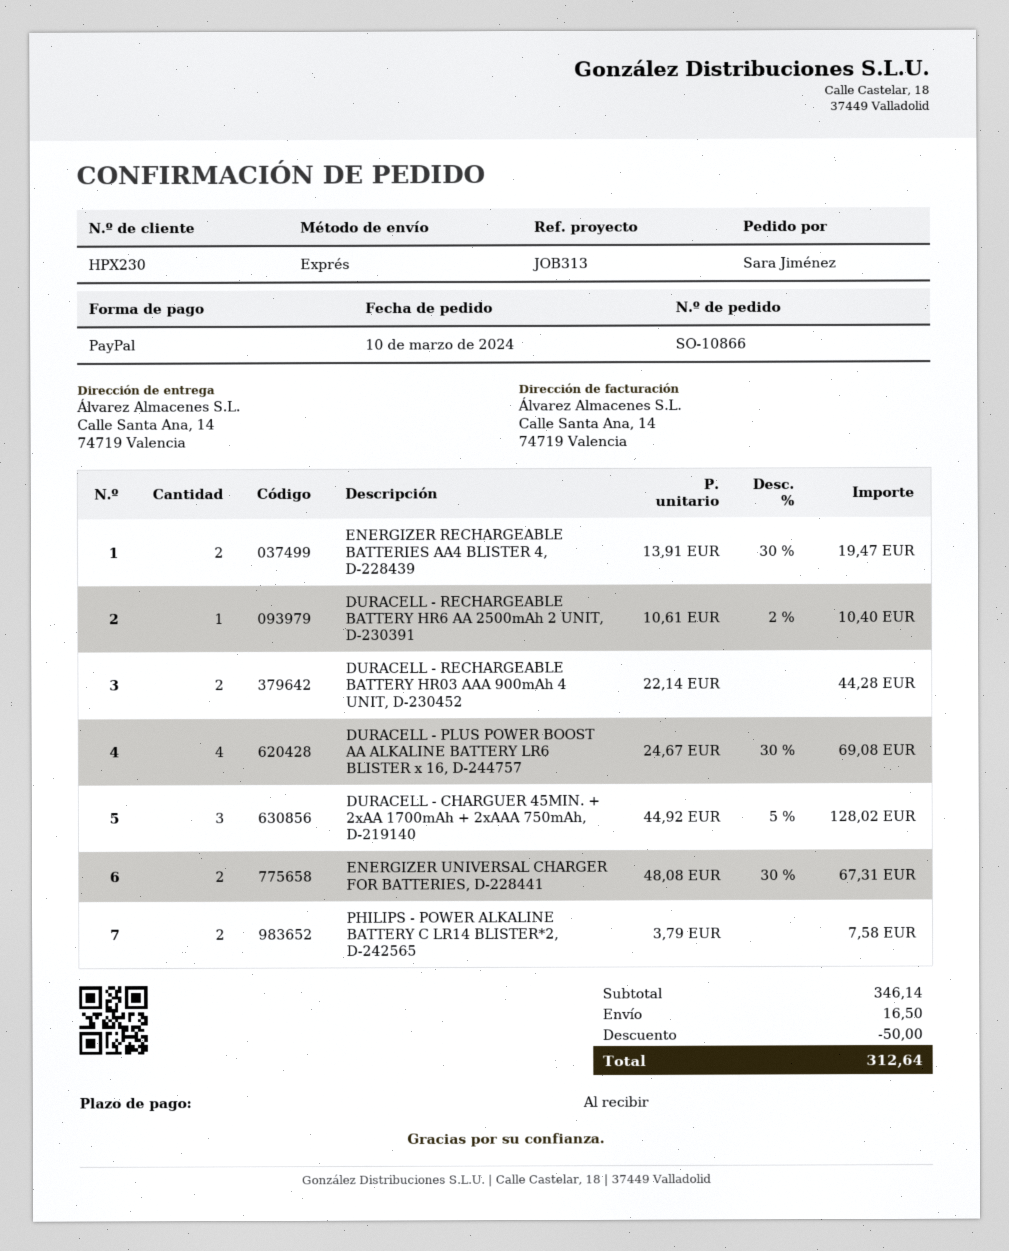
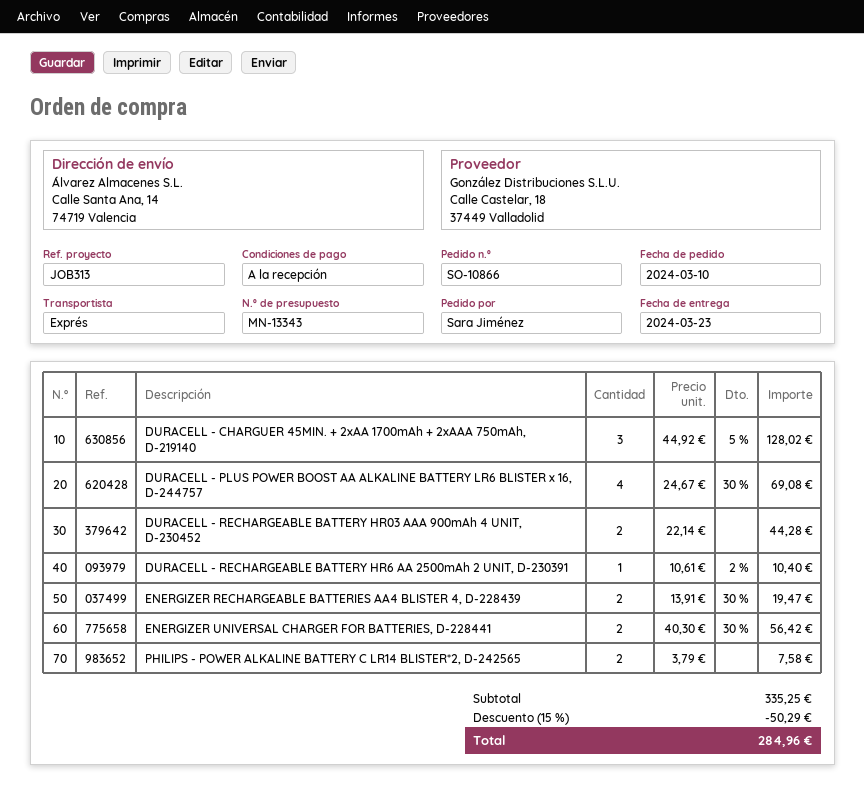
ENERGIZER UNIVERSAL CHARGER FOR BATTERIES, D-228441: 2 x 48.08 - 30% = 67.31 -> 2 x 40.30 - 30% = 56.42
subtotal: 346.14 -> 335.25
discount: 50.00 -> 50.29
shipping: 16.50 -> none
total: 312.64 -> 284.96

